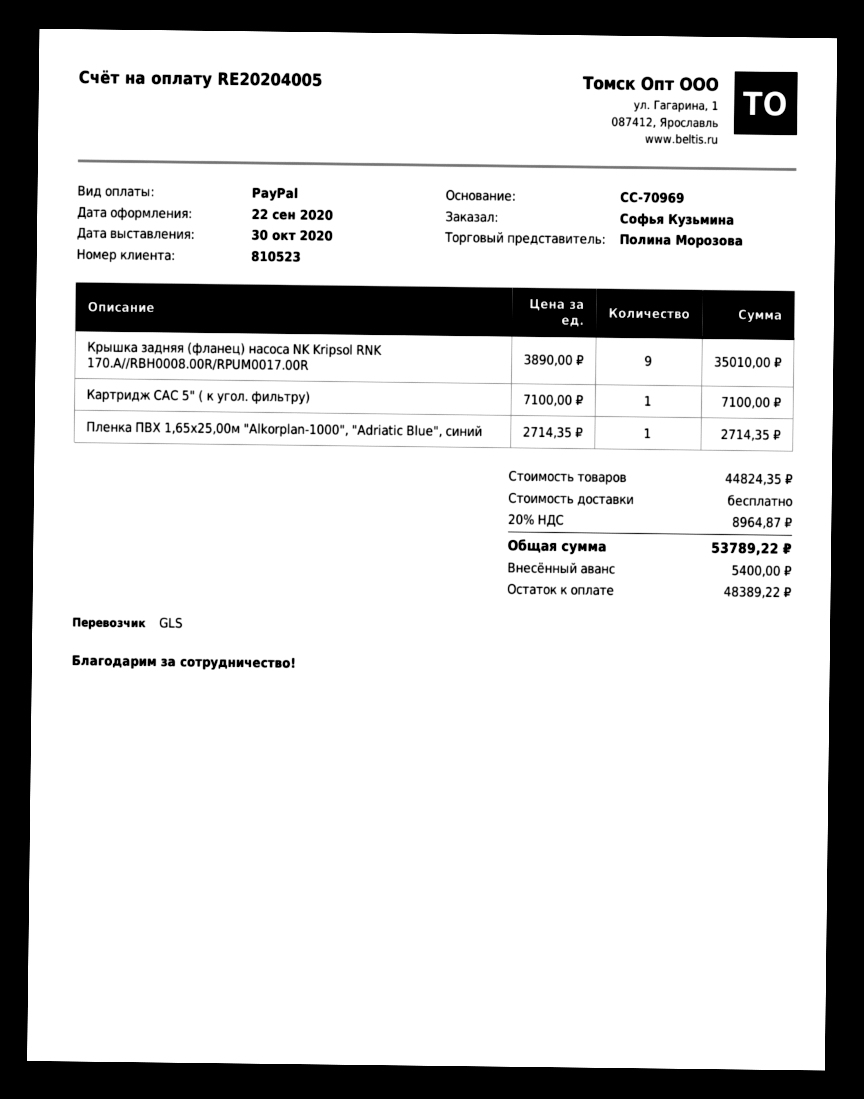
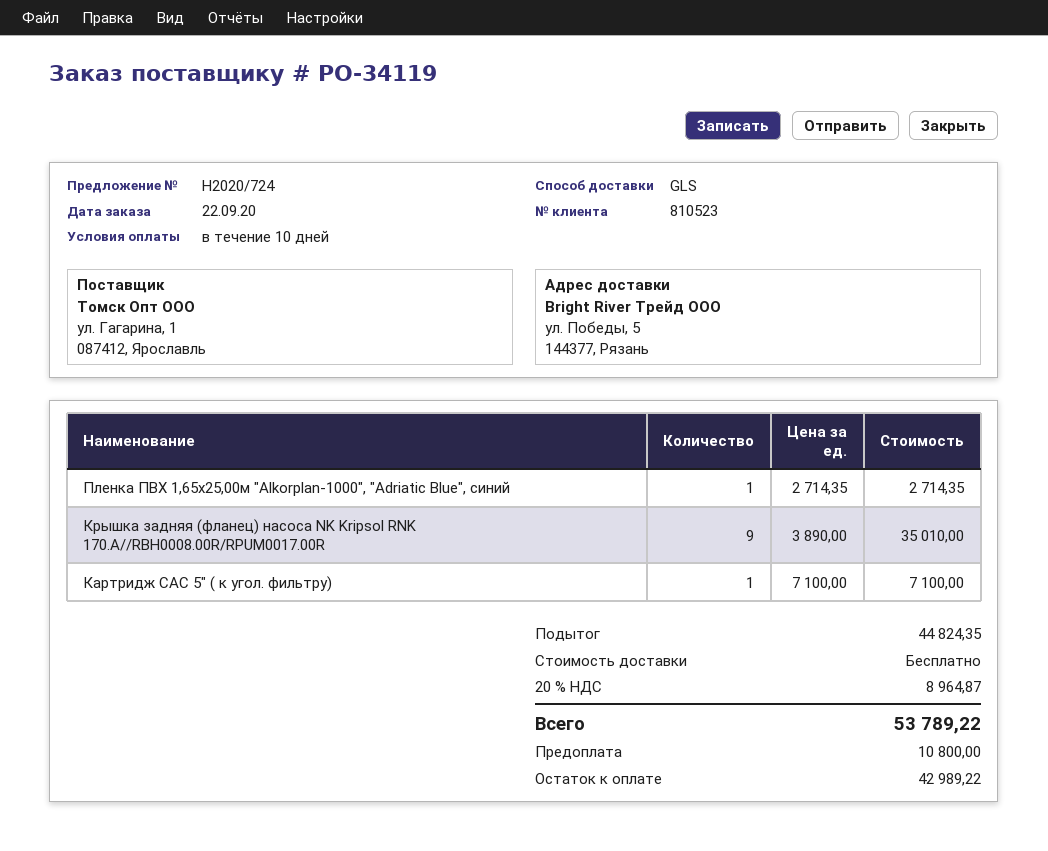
deposit: 5400.00 -> 10800.00
balance: 48389.22 -> 42989.22

